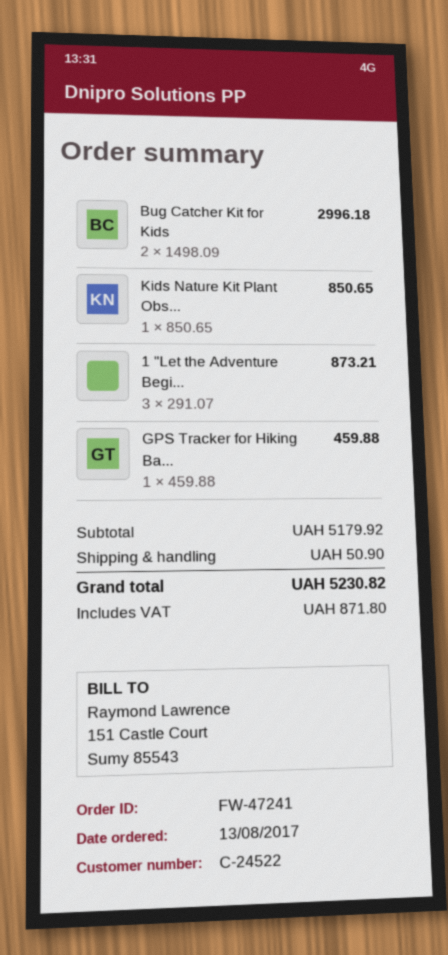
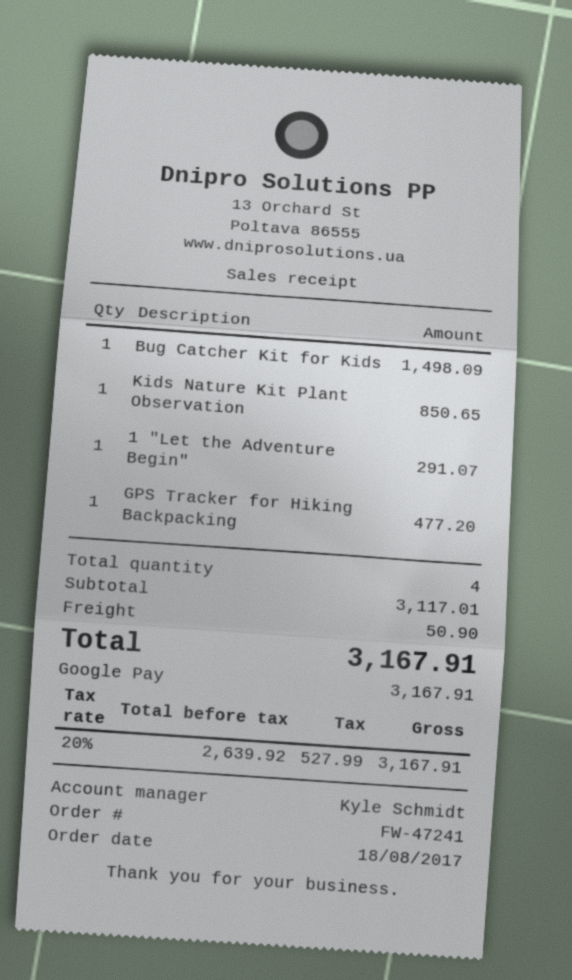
order date: 2017-08-13 -> 2017-08-18
Bug Catcher Kit for Kids: 2 for 2996.18 -> 1 for 1498.09
1 "Let the Adventure Begi...: 3 for 873.21 -> 1 for 291.07
GPS Tracker for Hiking Ba...: 1 for 459.88 -> 1 for 477.20
subtotal: 5179.92 -> 3117.01
tax: 871.80 -> 527.99
total: 5230.82 -> 3167.91

